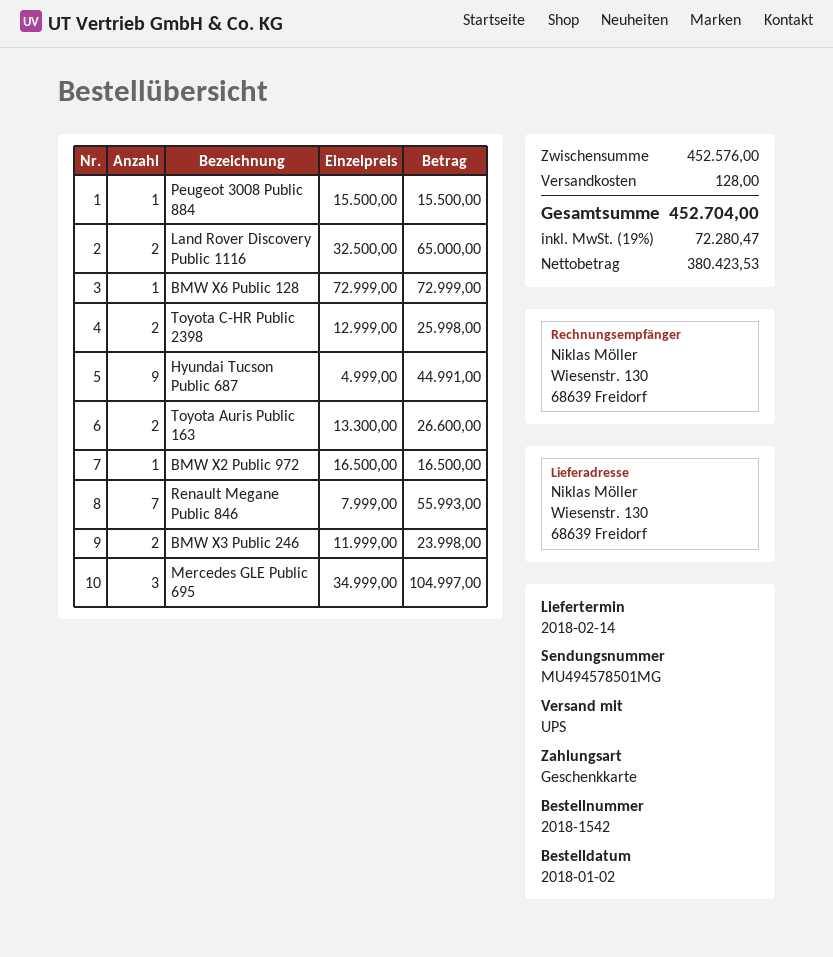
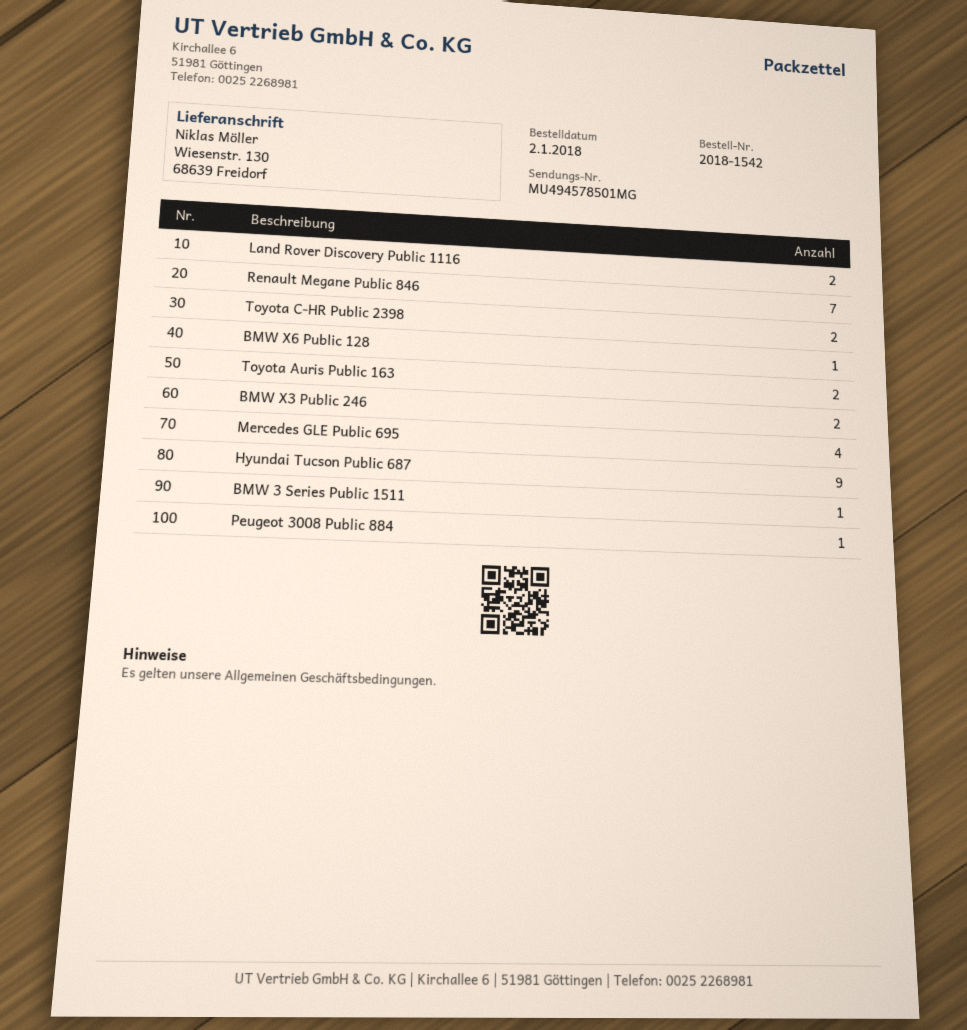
BMW X2 Public 972: 1 -> none
Mercedes GLE Public 695: 3 -> 4
BMW 3 Series Public 1511: none -> 1

